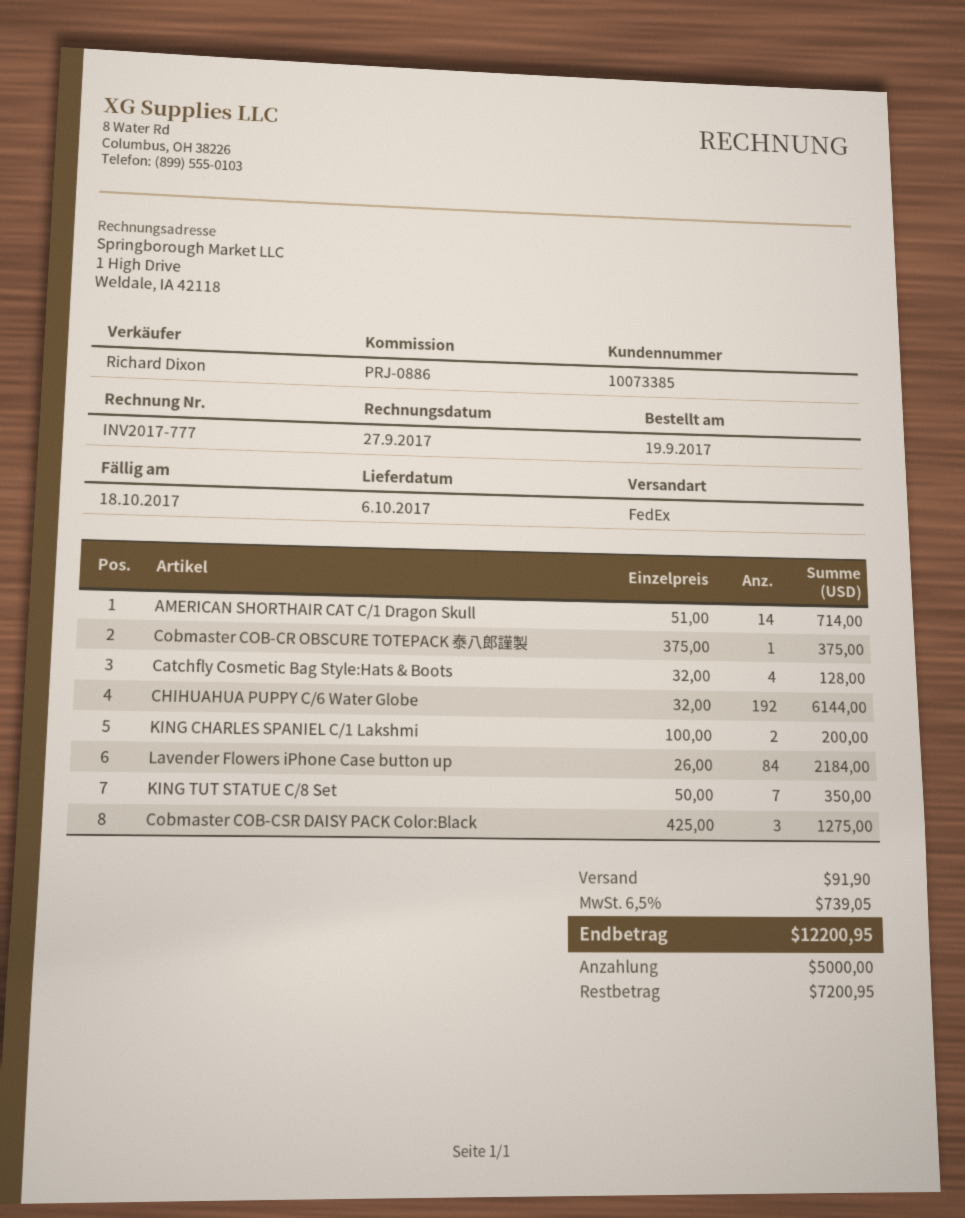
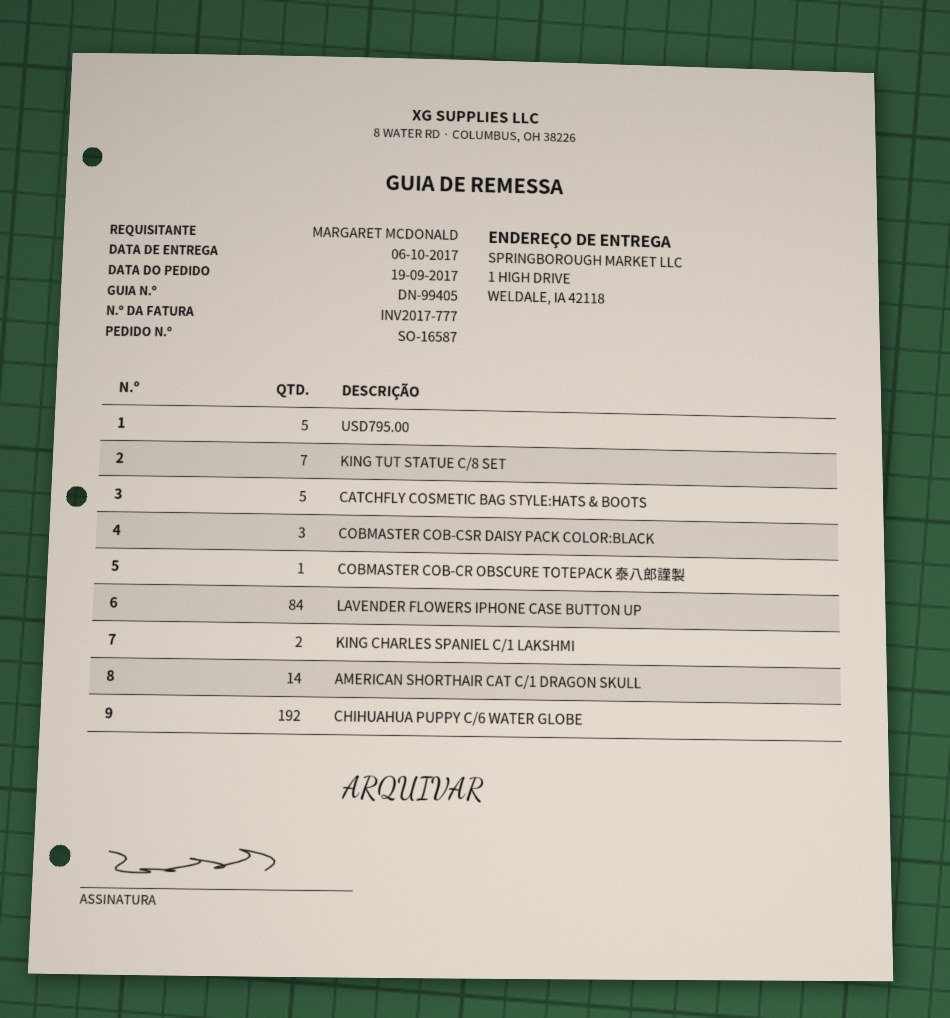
Catchfly Cosmetic Bag Style:Hats & Boots: 4 -> 5
USD795.00: none -> 5

